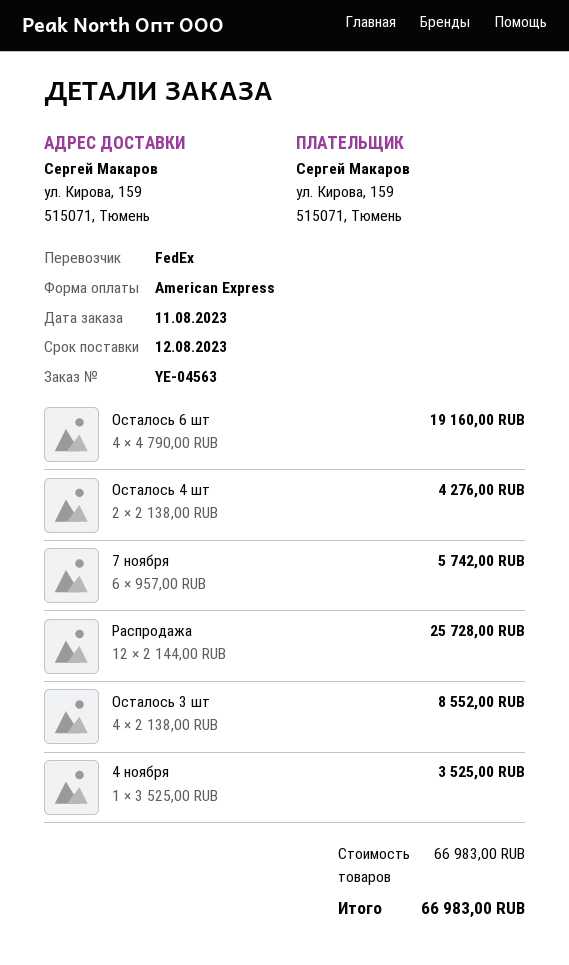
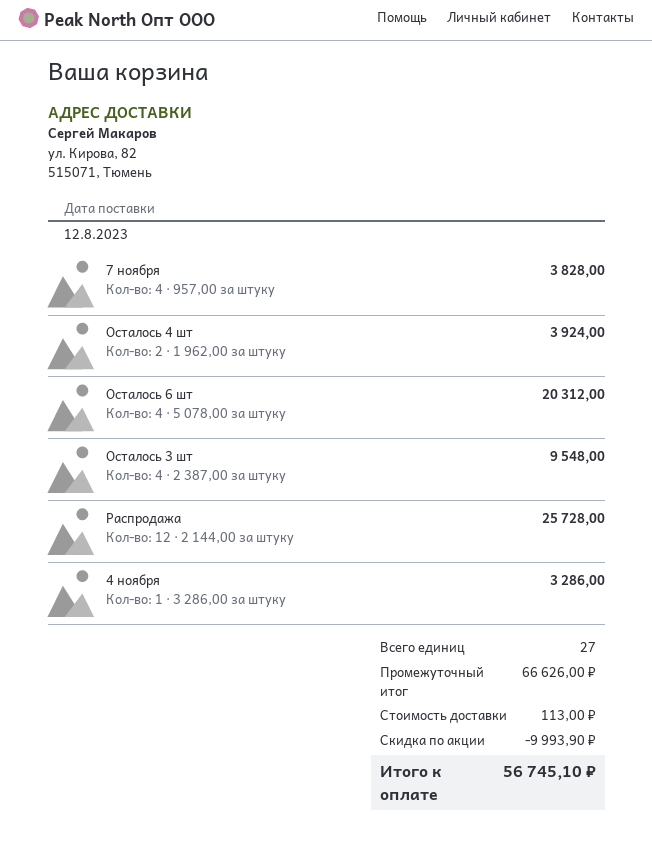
ship to: ул. Кирова, 159, 515071, Тюмень -> ул. Кирова, 82, 515071, Тюмень
Осталось 6 шт: 4 x 4790.00 = 19160.00 -> 4 x 5078.00 = 20312.00
Осталось 4 шт: 2 x 2138.00 = 4276.00 -> 2 x 1962.00 = 3924.00
7 ноября: 6 x 957.00 = 5742.00 -> 4 x 957.00 = 3828.00
Осталось 3 шт: 4 x 2138.00 = 8552.00 -> 4 x 2387.00 = 9548.00
4 ноября: 1 x 3525.00 = 3525.00 -> 1 x 3286.00 = 3286.00
subtotal: 66983.00 -> 66626.00
discount: none -> 9993.90
shipping: none -> 113.00
total: 66983.00 -> 56745.10

